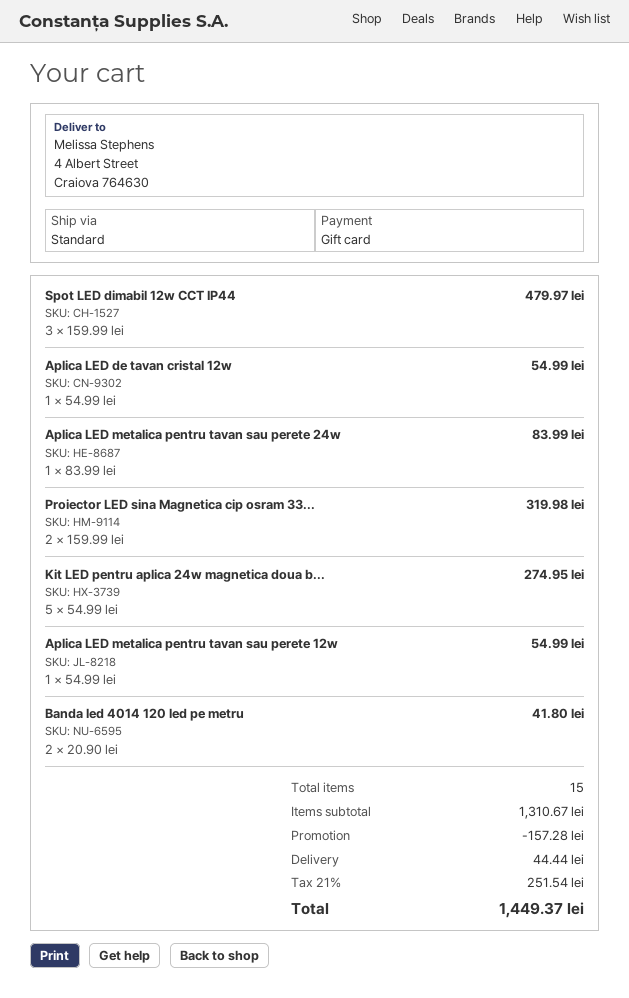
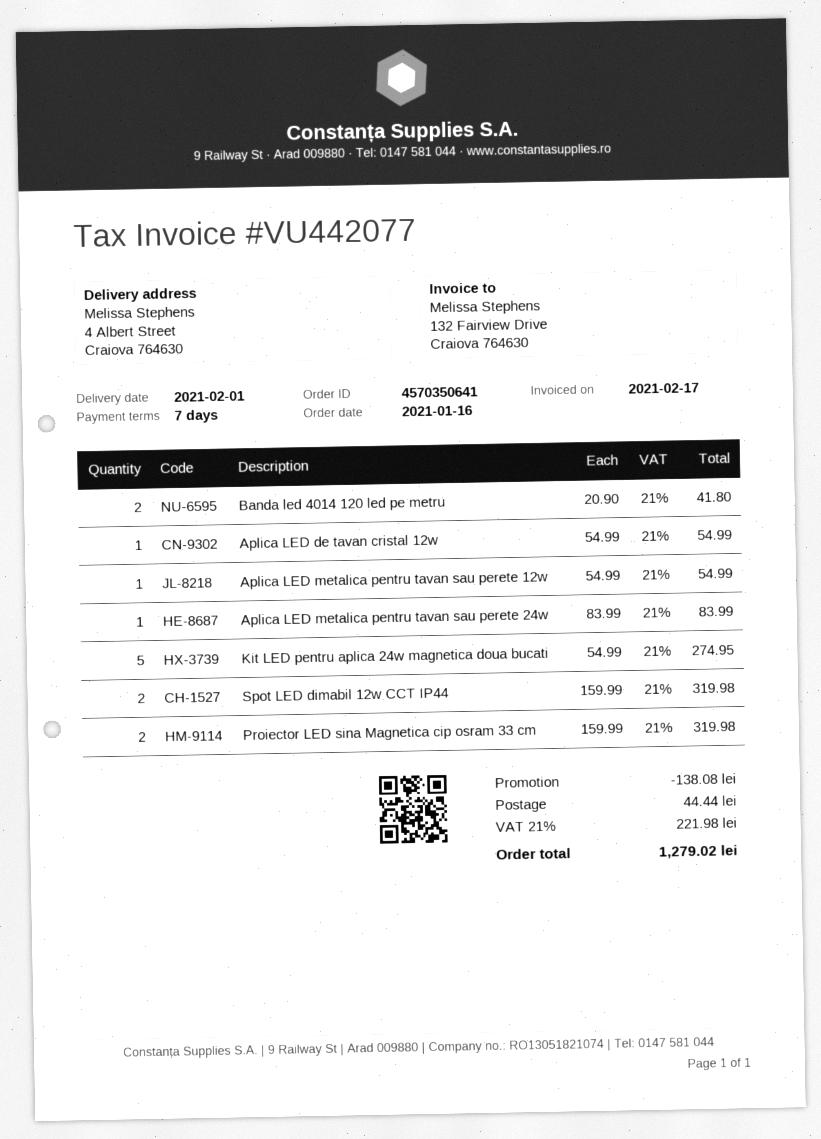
Spot LED dimabil 12w CCT IP44: 3 x 159.99 = 479.97 -> 2 x 159.99 = 319.98
discount: 157.28 -> 138.08
tax: 21% = 251.54 -> 21% = 221.98
total: 1449.37 -> 1279.02

